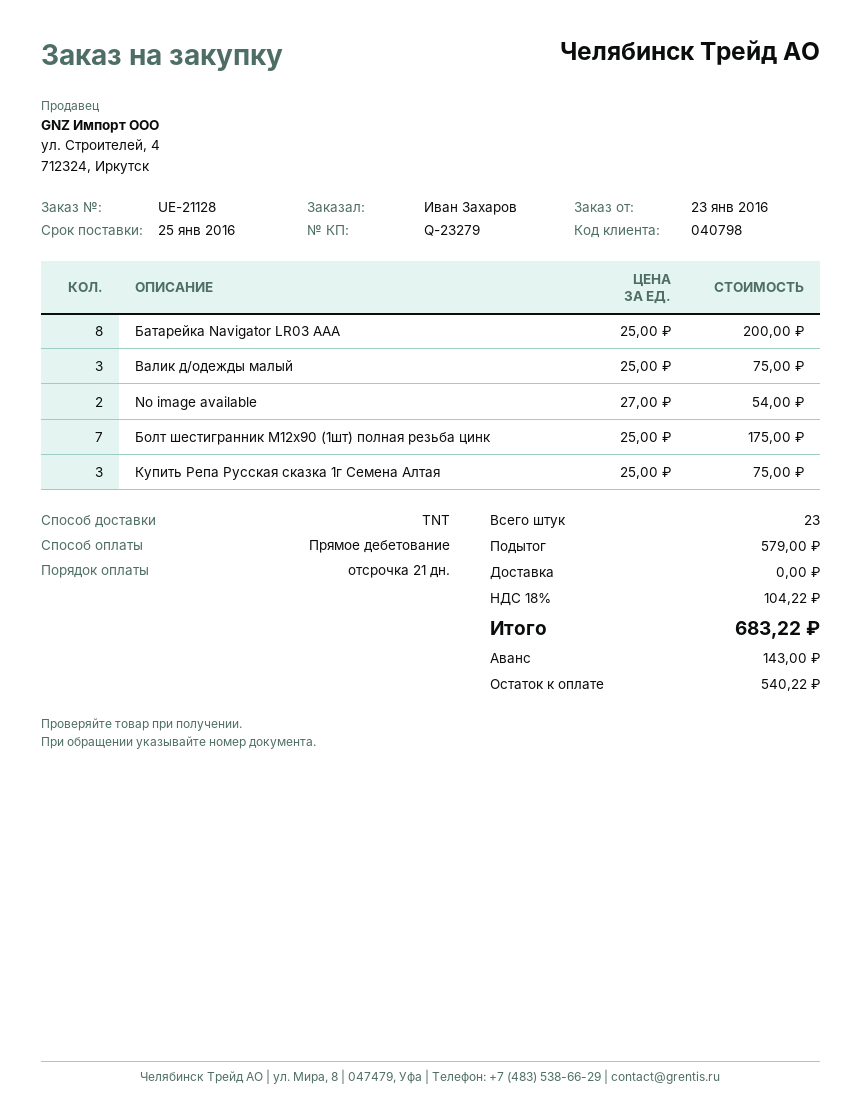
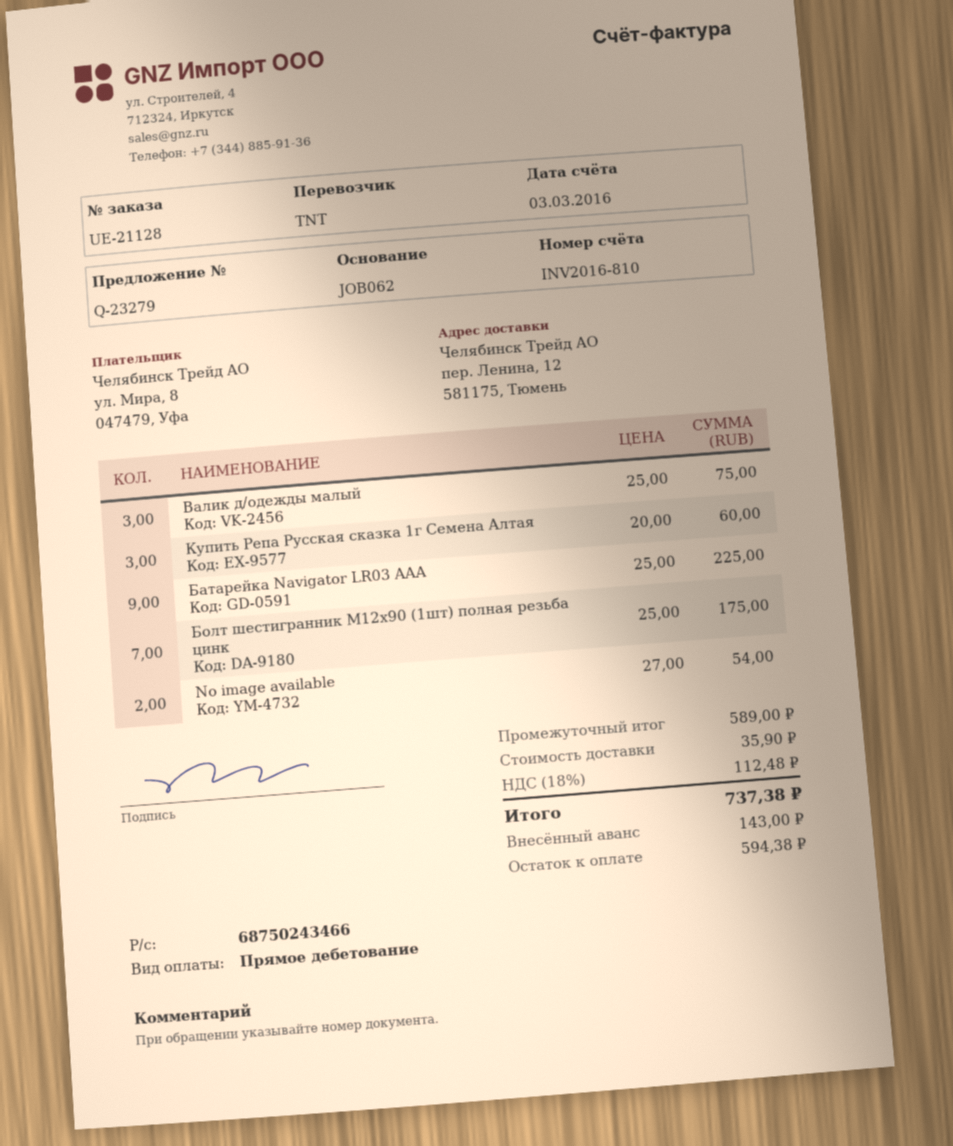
Батарейка Navigator LR03 AАA: 8 x 25.00 = 200.00 -> 9 x 25.00 = 225.00
Купить Репа Русская сказка 1г Семена Алтая: 3 x 25.00 = 75.00 -> 3 x 20.00 = 60.00
subtotal: 579.00 -> 589.00
shipping: 0.00 -> 35.90
tax: 18% = 104.22 -> 18% = 112.48
total: 683.22 -> 737.38
balance: 540.22 -> 594.38

